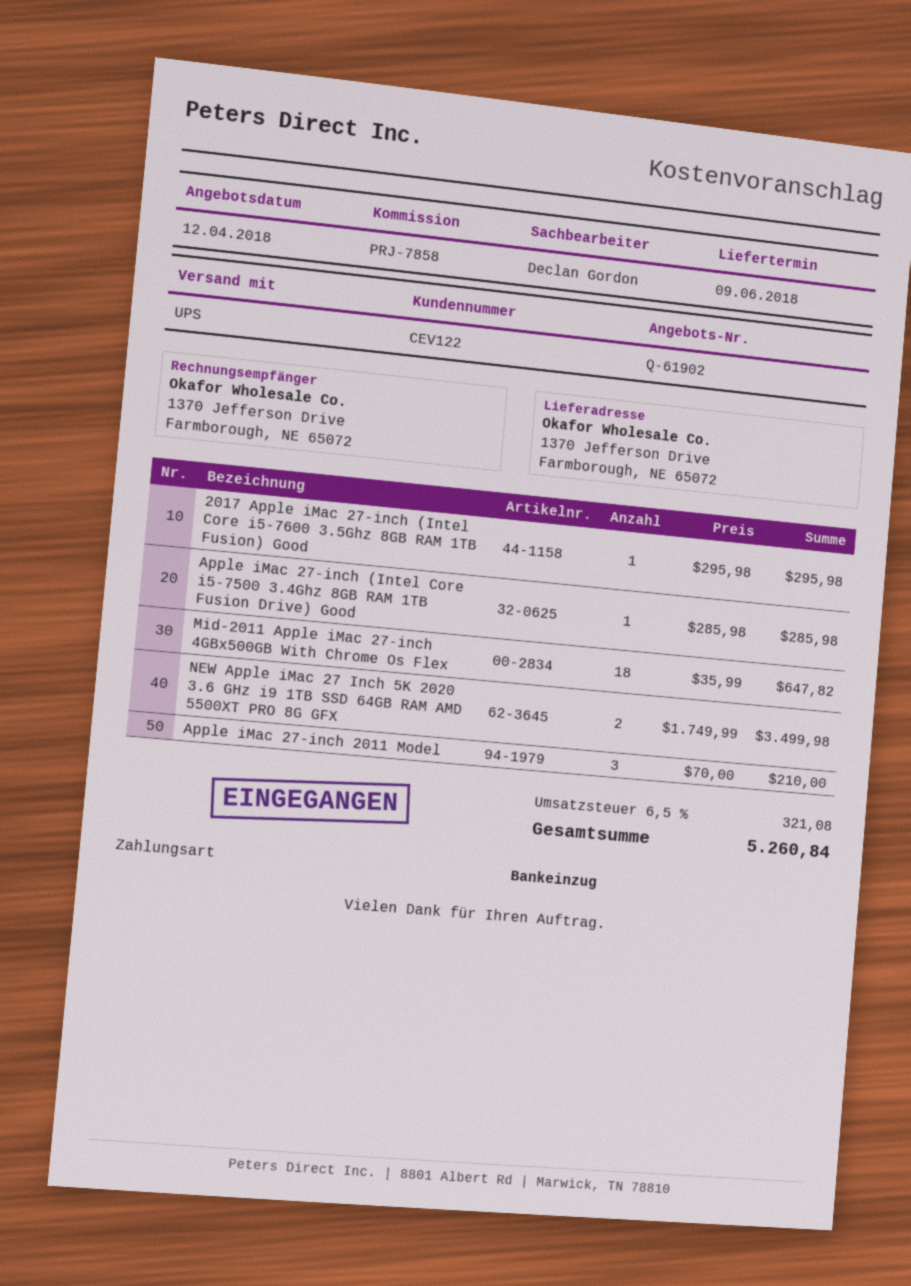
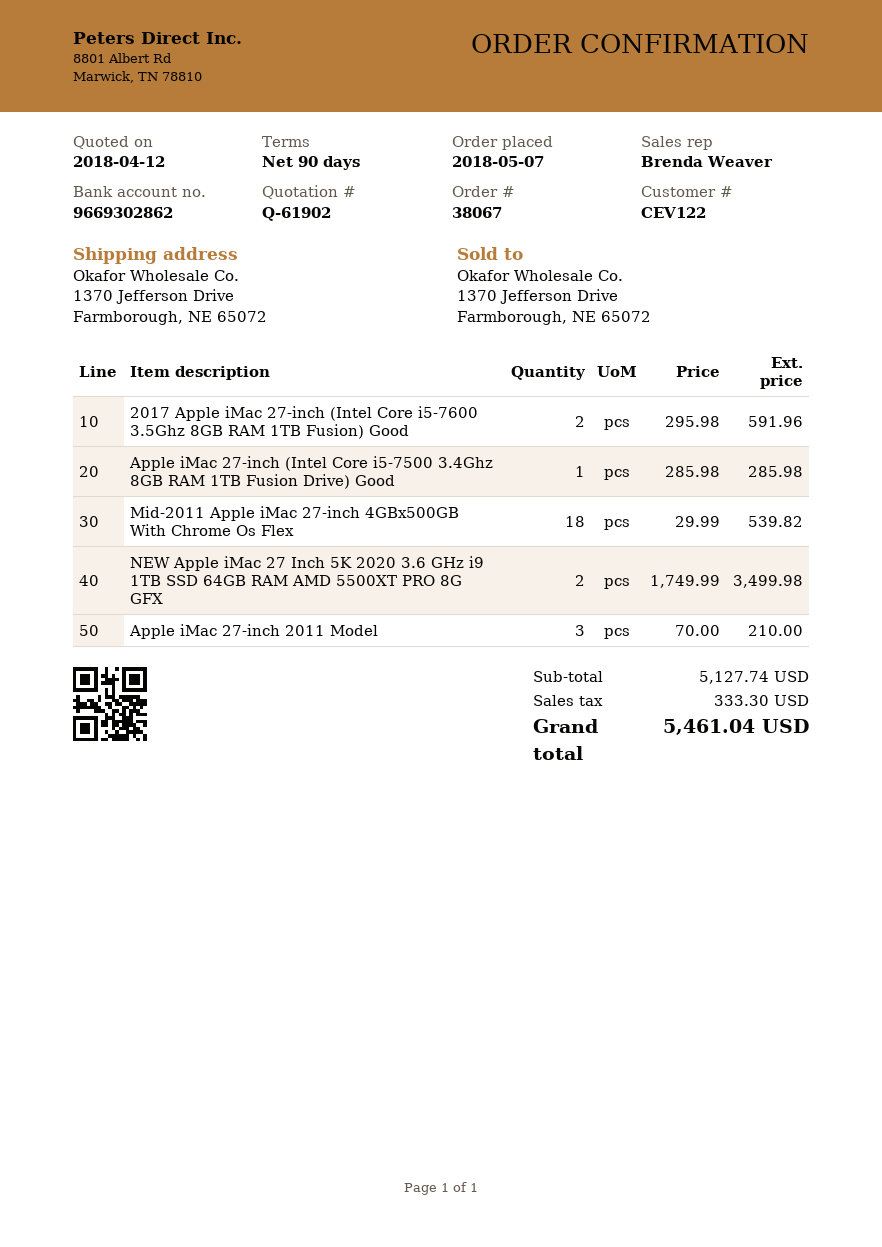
sales rep: Declan Gordon -> Brenda Weaver
2017 Apple iMac 27-inch (Intel Core i5-7600 3.5Ghz 8GB RAM 1TB Fusion) Good: 1 x 295.98 = 295.98 -> 2 x 295.98 = 591.96
Mid-2011 Apple iMac 27-inch 4GBx500GB With Chrome Os Flex: 18 x 35.99 = 647.82 -> 18 x 29.99 = 539.82
tax: 321.08 -> 333.30
total: 5260.84 -> 5461.04

